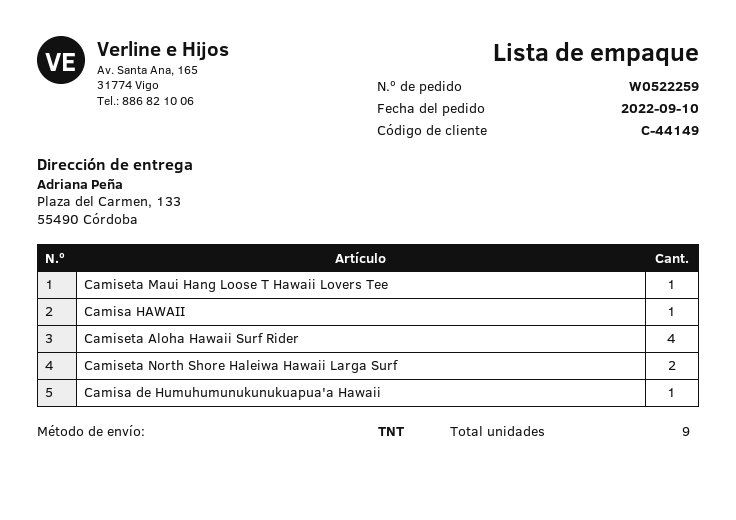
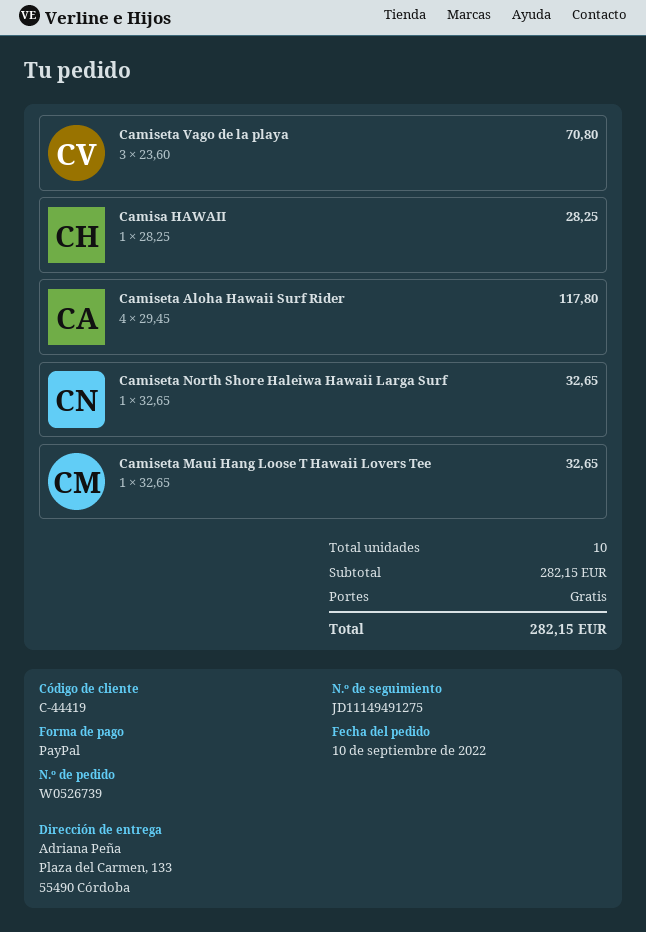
order number: W0522259 -> W0526739
customer number: C-44149 -> C-44419
Camiseta North Shore Haleiwa Hawaii Larga Surf: 2 -> 1
Camisa de Humuhumunukunukuapua'a Hawaii: 1 -> none
Camiseta Vago de la playa: none -> 3
total quantity: 9 -> 10

